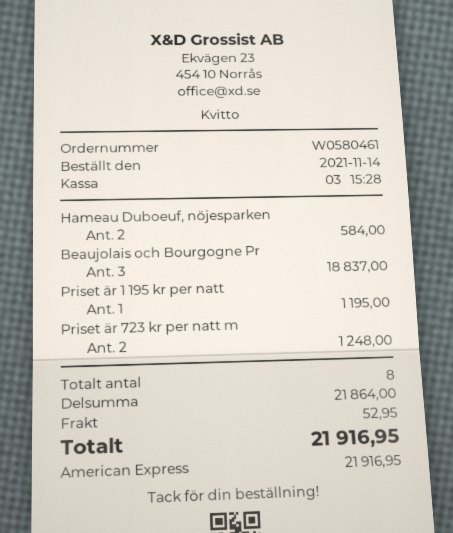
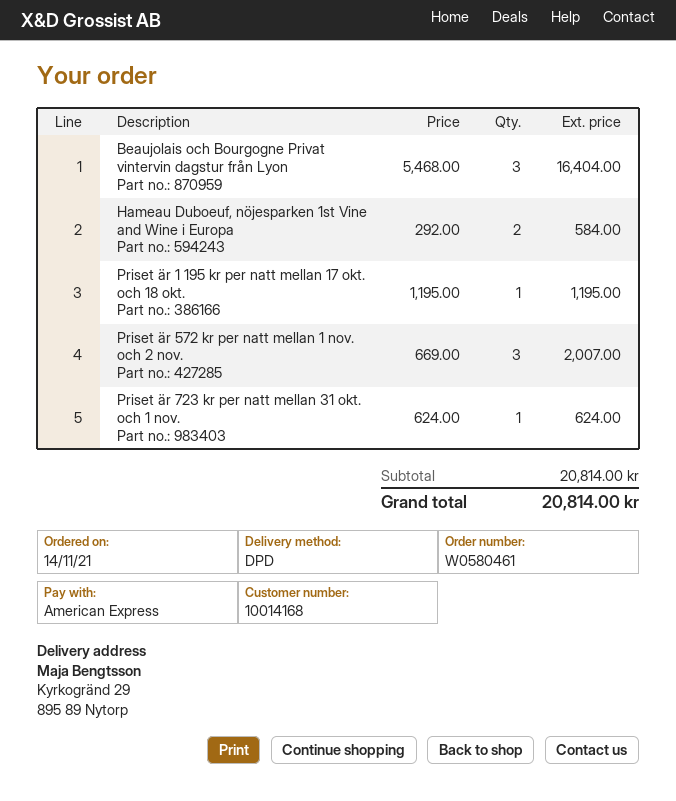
Beaujolais och Bourgogne Pr: 3 for 18837.00 -> 3 for 16404.00
Priset är 723 kr per natt m: 2 for 1248.00 -> 1 for 624.00
Priset är 572 kr per natt mellan 1 nov. och 2 nov.: none -> 3 for 2007.00
subtotal: 21864.00 -> 20814.00
shipping: 52.95 -> none
total: 21916.95 -> 20814.00

